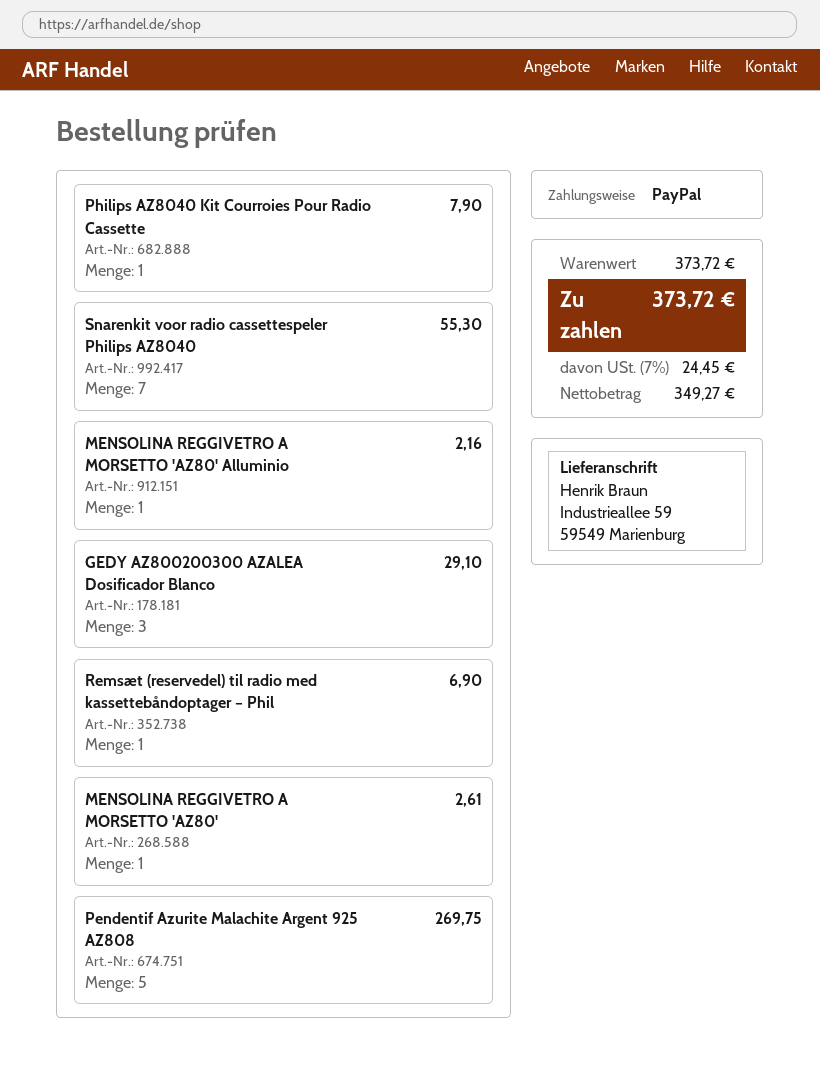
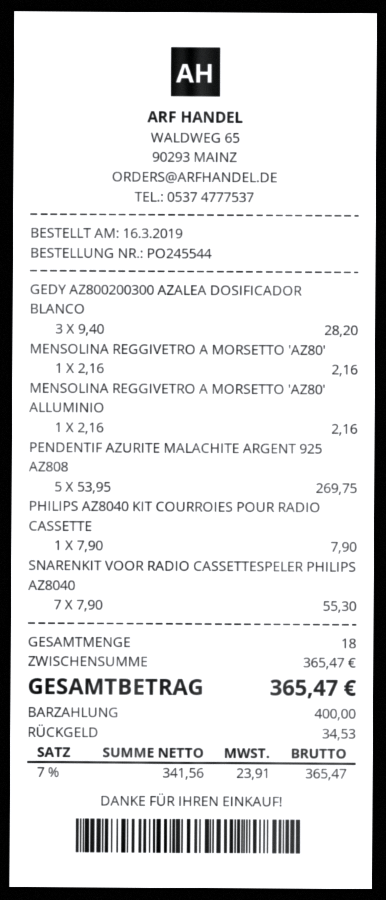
payment method: PayPal -> cash
GEDY AZ800200300 AZALEA Dosificador Blanco: 3 for 29.10 -> 3 for 28.20
Remsæt (reservedel) til radio med kassettebåndoptager – Phil: 1 for 6.90 -> none
MENSOLINA REGGIVETRO A MORSETTO 'AZ80': 1 for 2.61 -> 1 for 2.16
subtotal: 373.72 -> 365.47
net: 349.27 -> 341.56
tax: 7% = 24.45 -> 7% = 23.91
total: 373.72 -> 365.47

